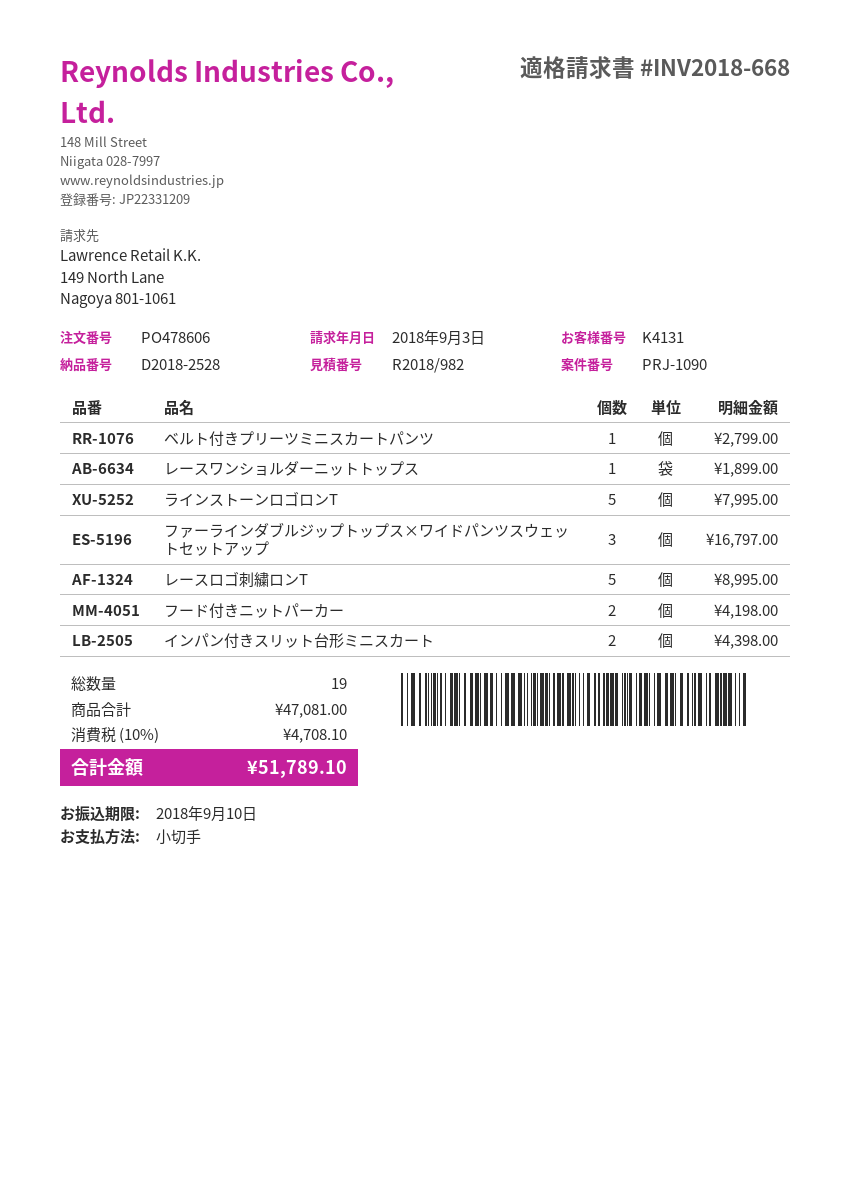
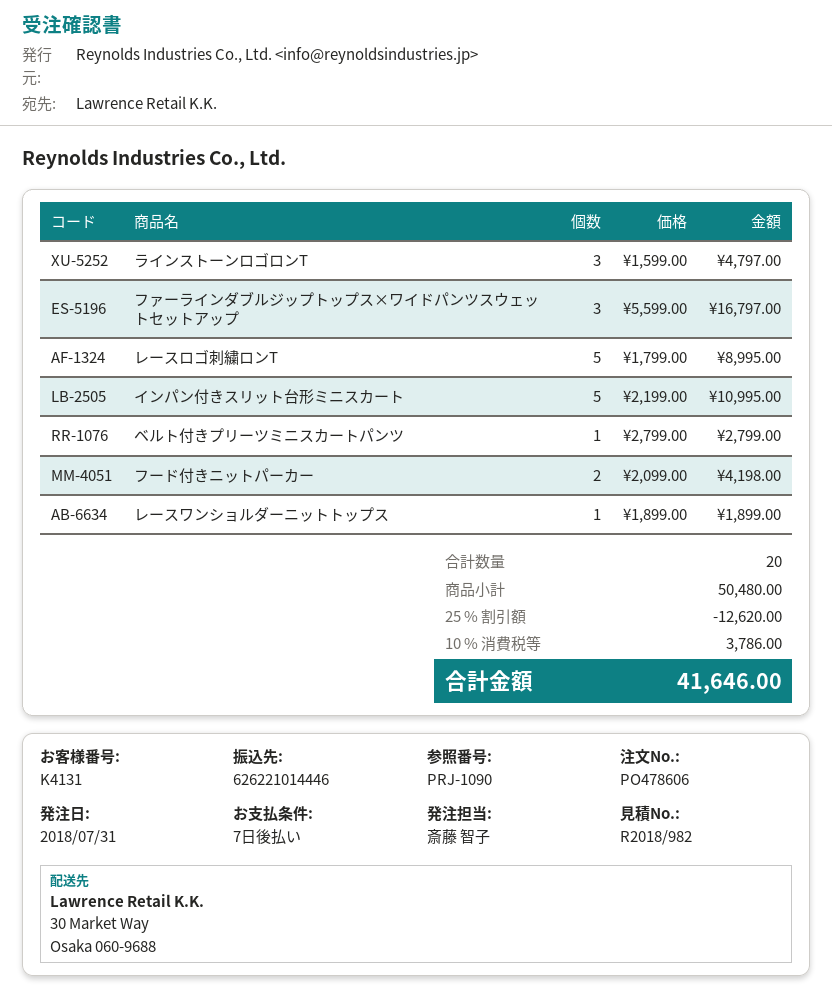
ラインストーンロゴロンT: 5 for 7995.00 -> 3 for 4797.00
インパン付きスリット台形ミニスカート: 2 for 4398.00 -> 5 for 10995.00
total quantity: 19 -> 20
subtotal: 47081.00 -> 50480.00
discount: none -> 25% = 12620.00
tax: 10% = 4708.10 -> 10% = 3786.00
total: 51789.10 -> 41646.00

